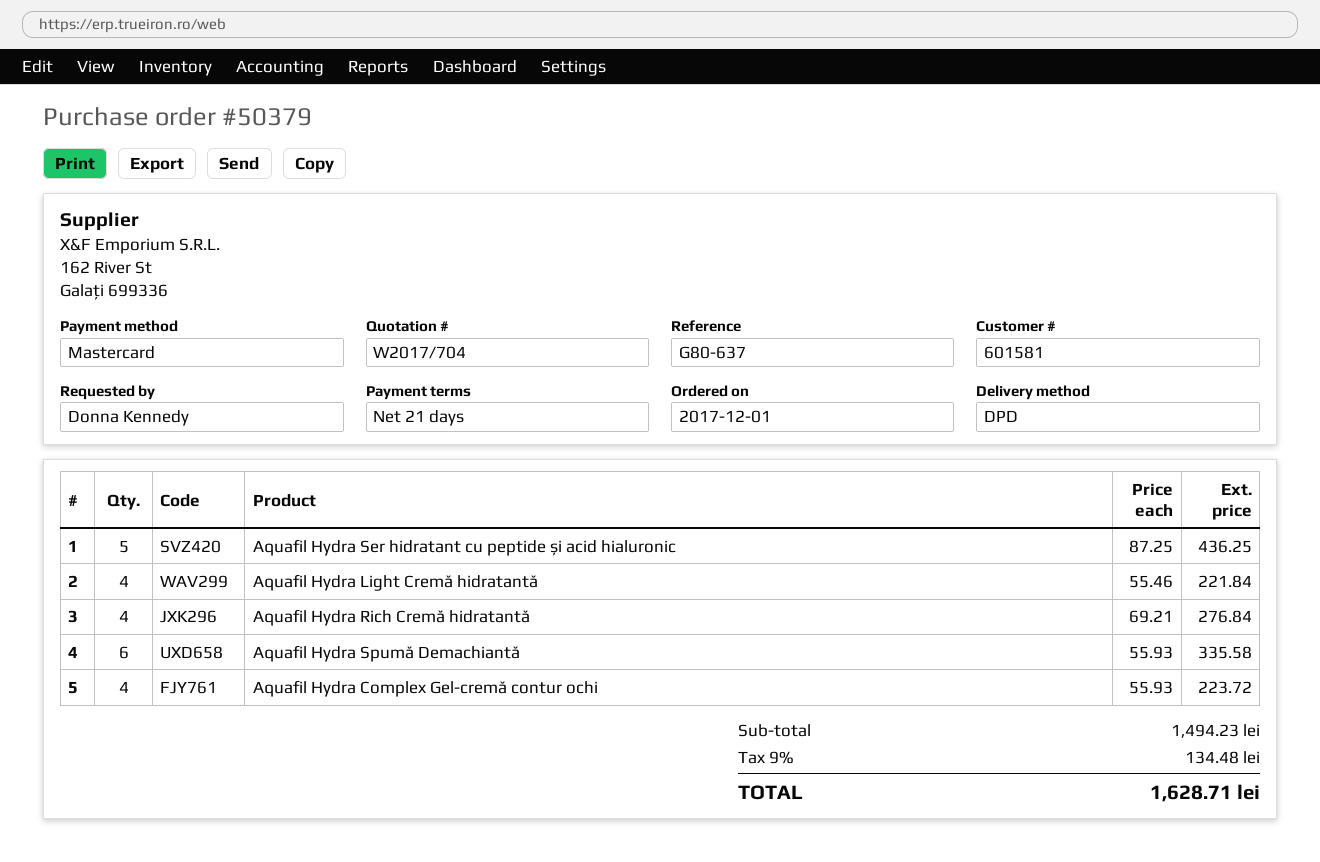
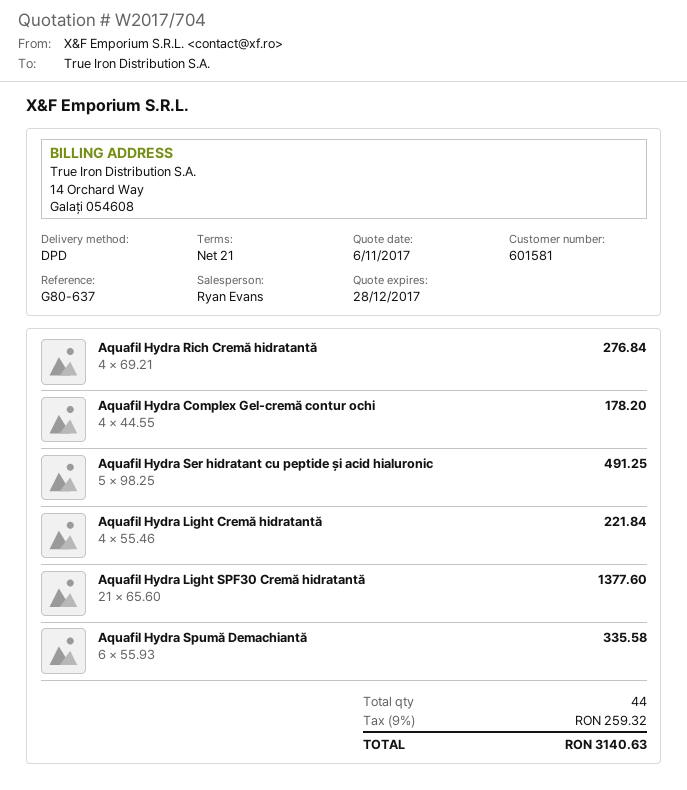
Aquafil Hydra Ser hidratant cu peptide și acid hialuronic: 5 x 87.25 = 436.25 -> 5 x 98.25 = 491.25
Aquafil Hydra Complex Gel-cremă contur ochi: 4 x 55.93 = 223.72 -> 4 x 44.55 = 178.20
Aquafil Hydra Light SPF30 Cremă hidratantă: none -> 21 x 65.60 = 1377.60
tax: 9% = 134.48 -> 9% = 259.32
total: 1628.71 -> 3140.63

